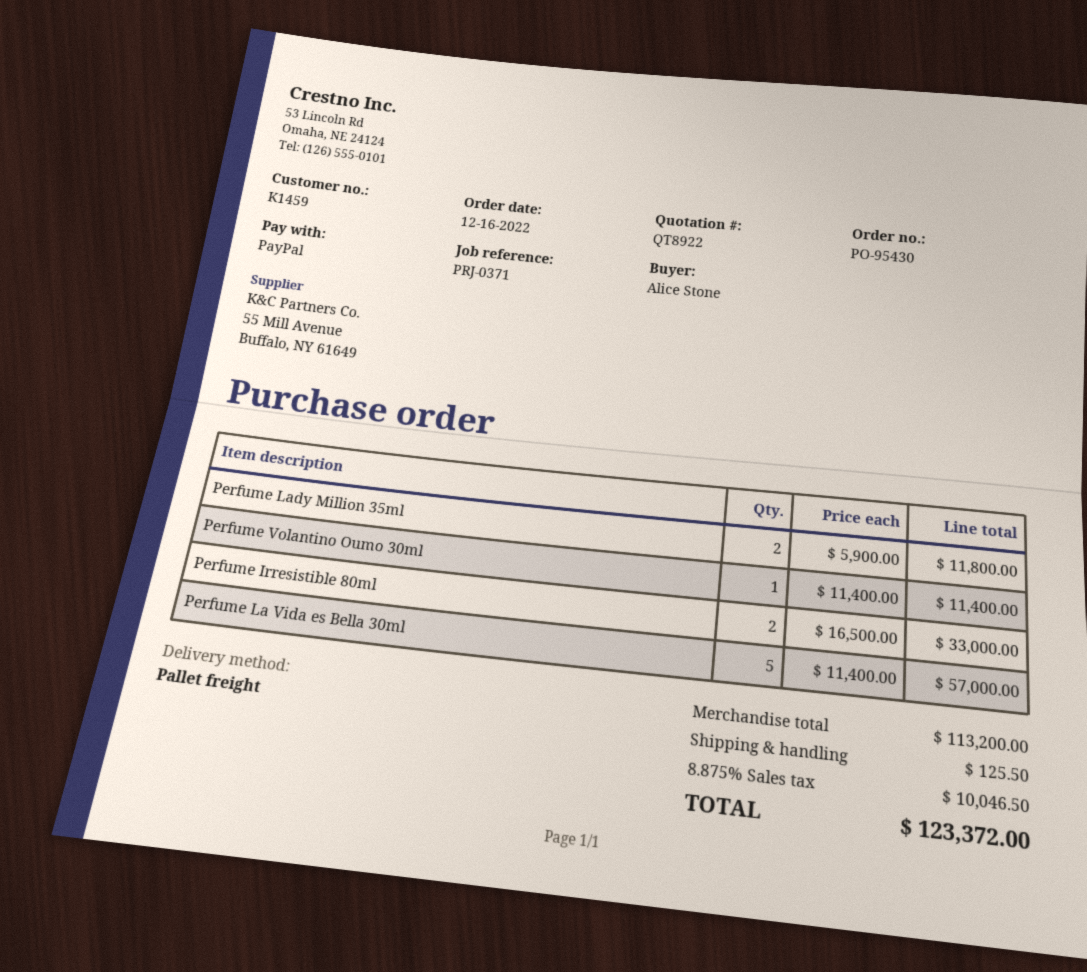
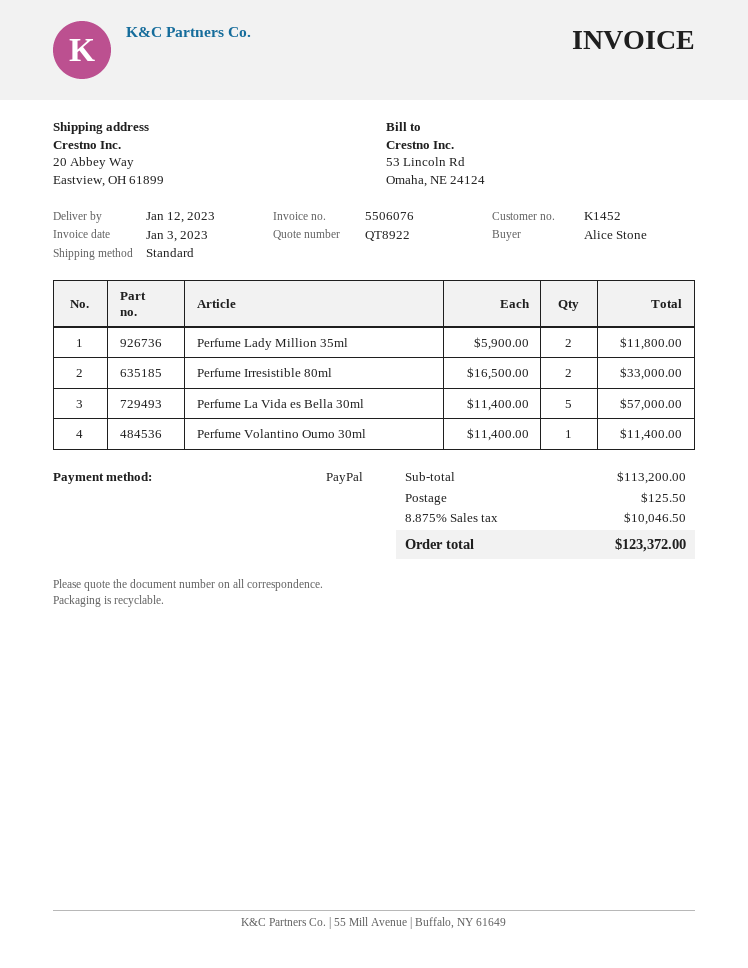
customer number: K1459 -> K1452
shipping method: pallet freight -> standard

